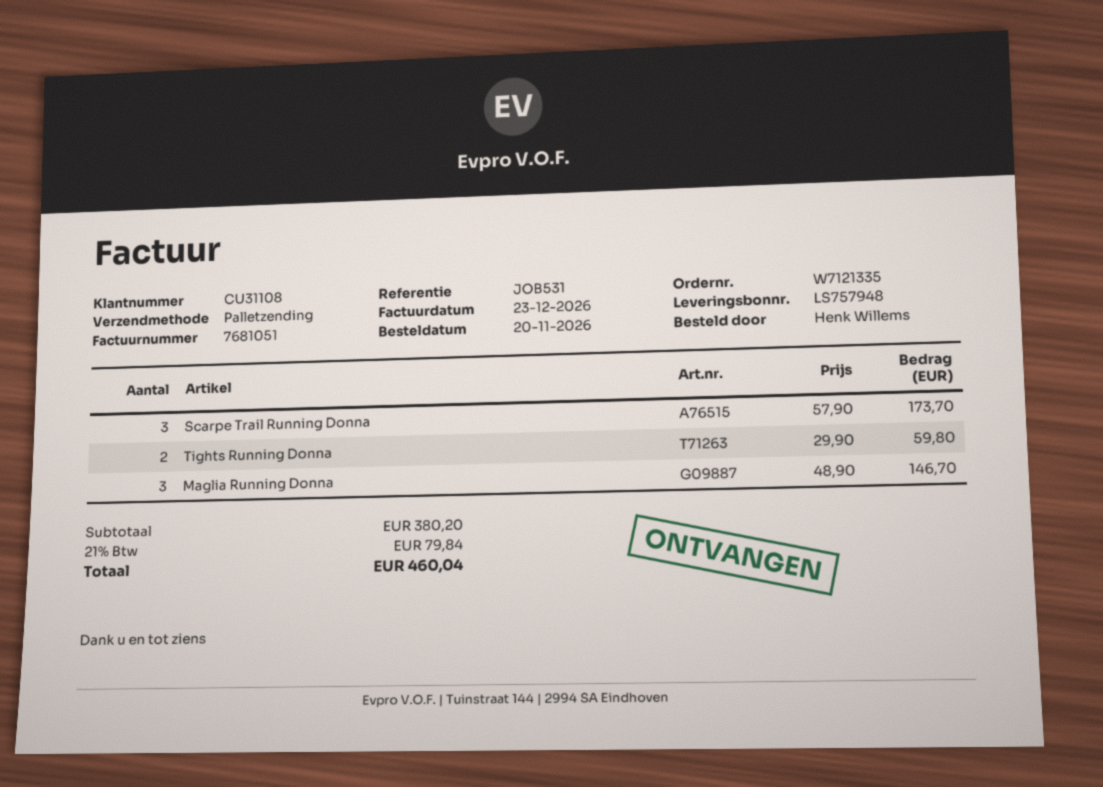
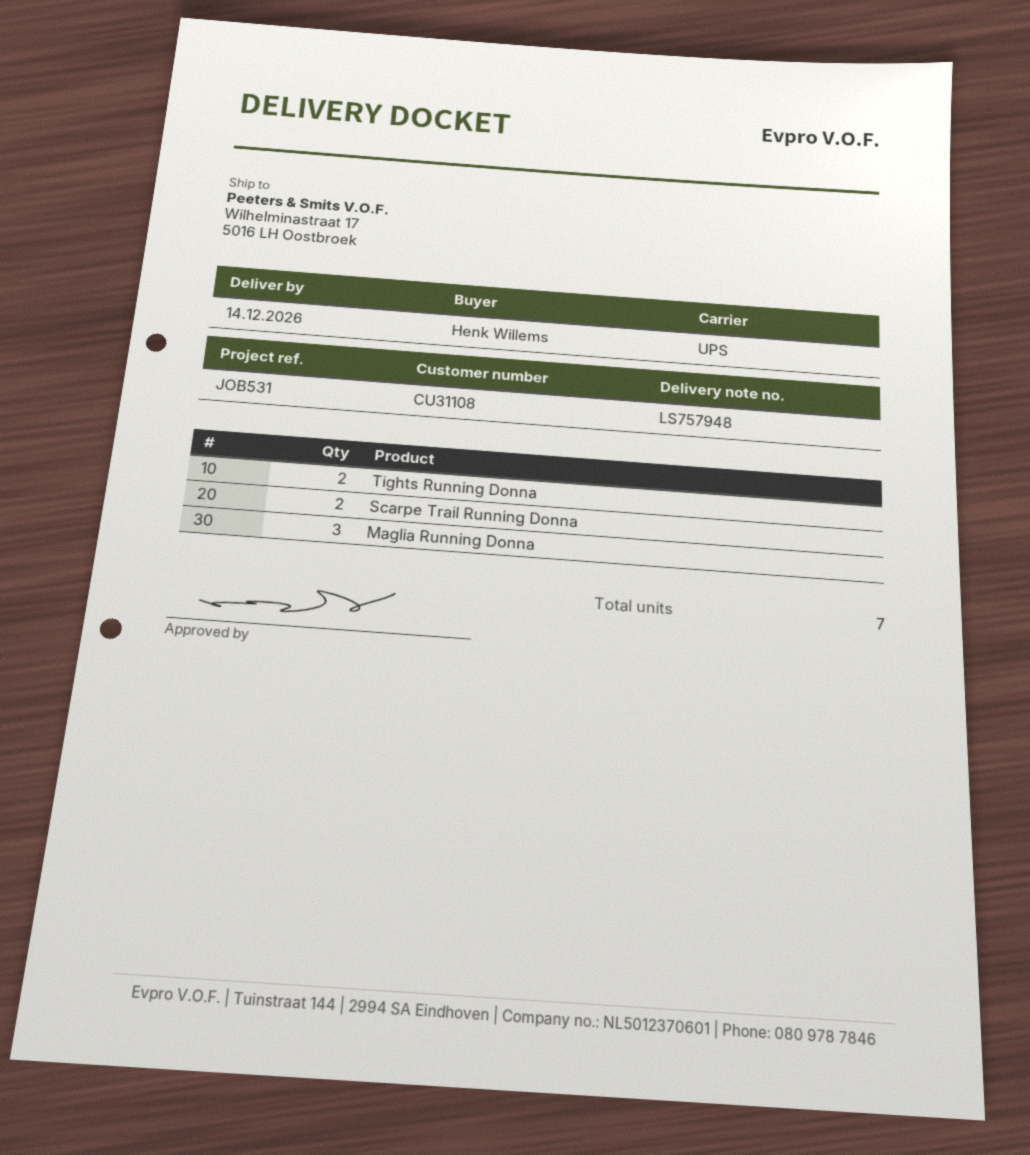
shipping method: pallet freight -> UPS
Scarpe Trail Running Donna: 3 -> 2

